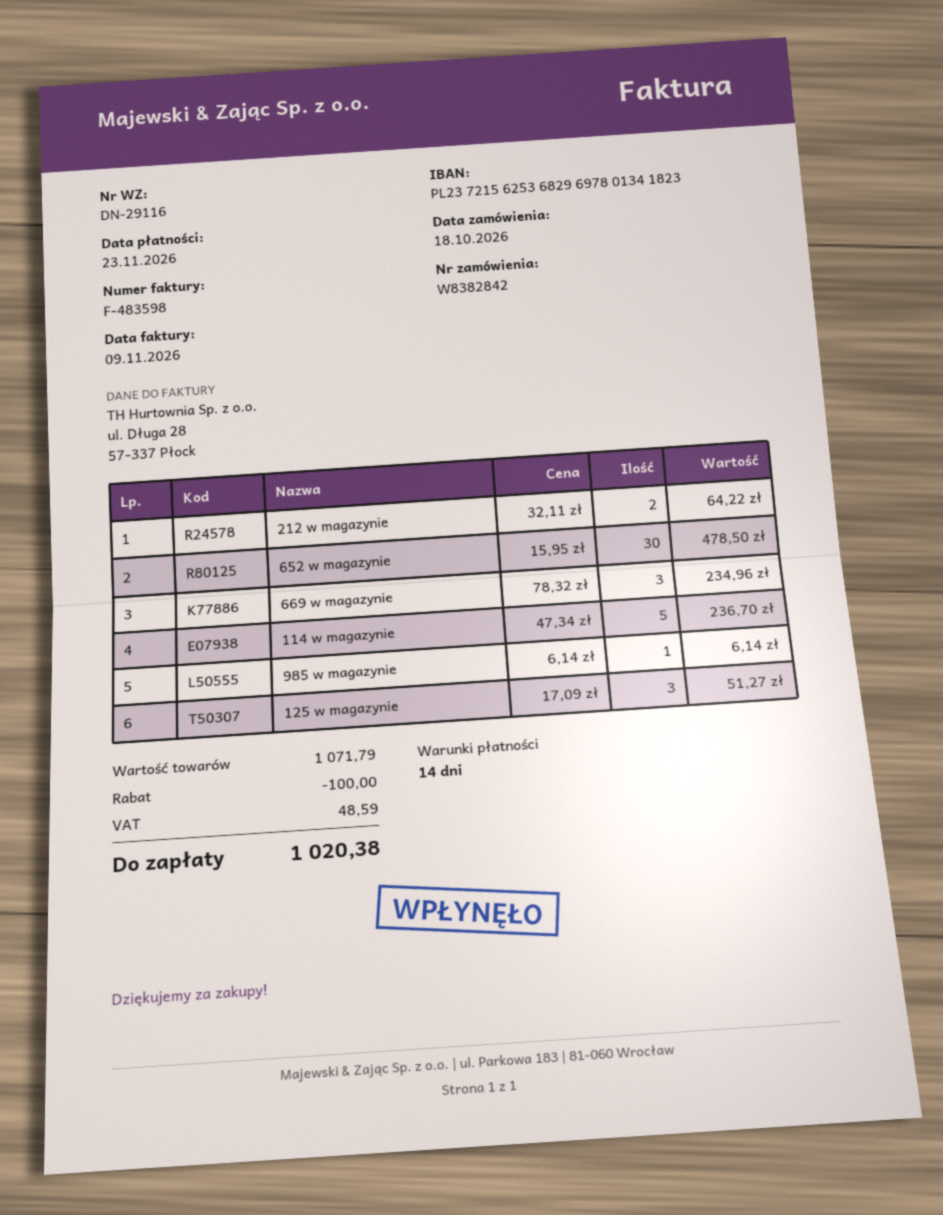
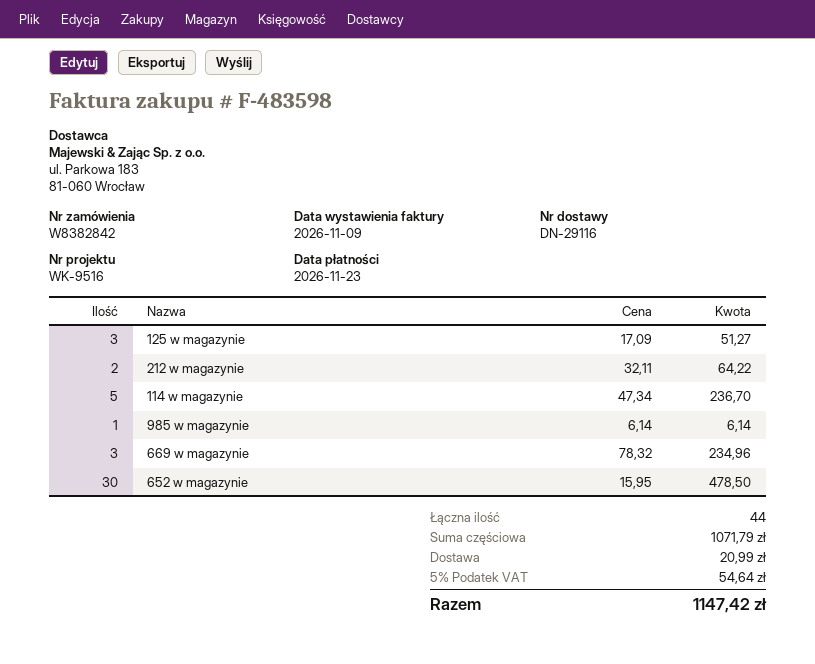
discount: 100.00 -> none
shipping: none -> 20.99
tax: 48.59 -> 54.64
total: 1020.38 -> 1147.42

